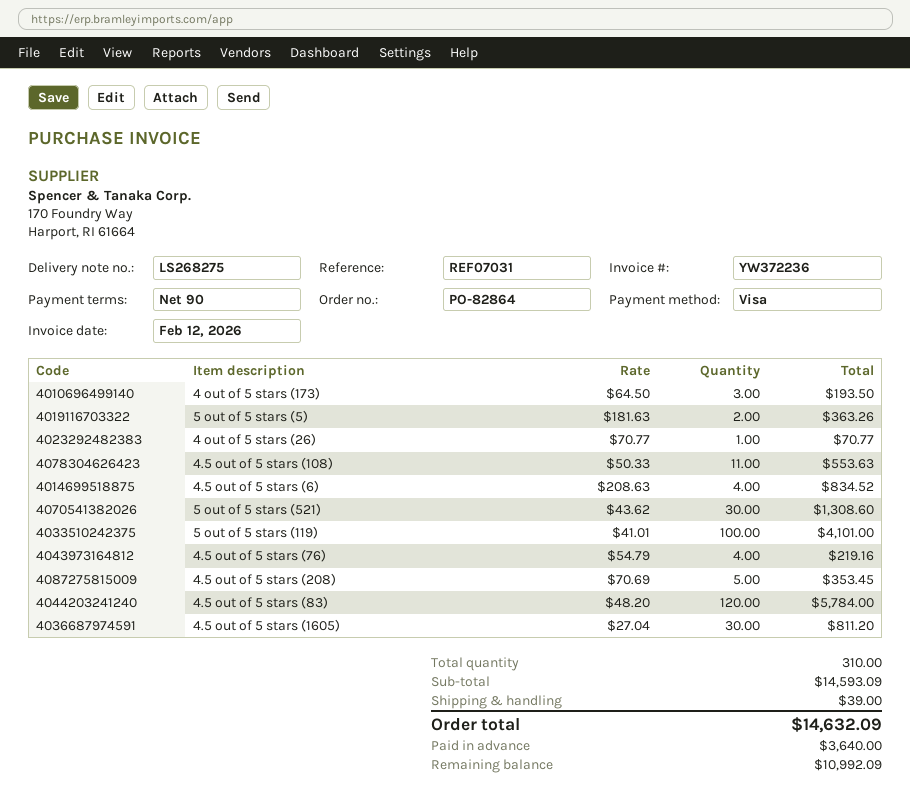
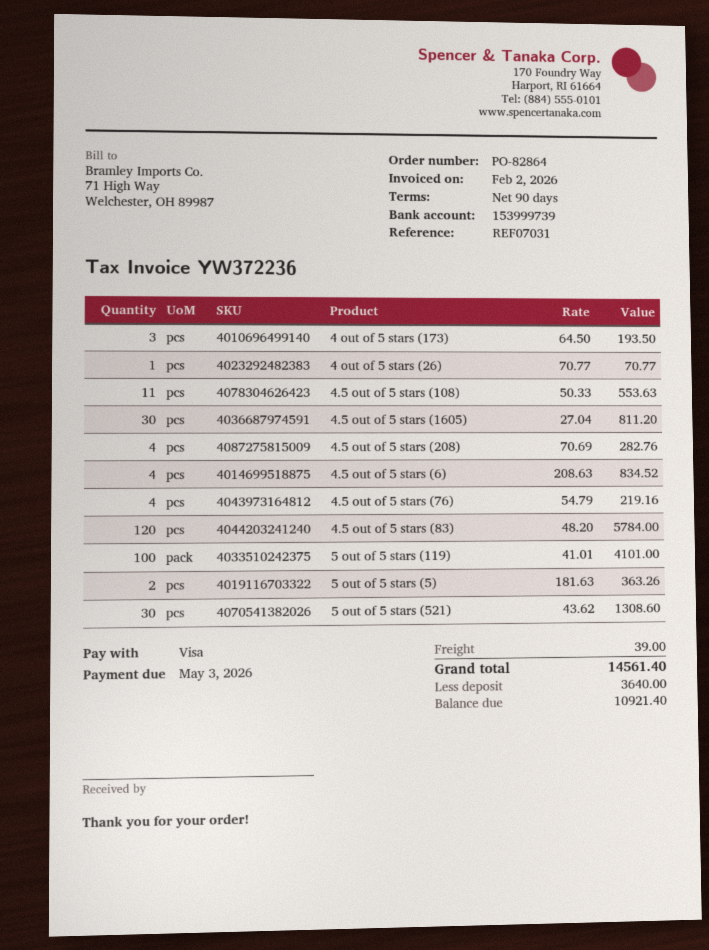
invoice date: 2026-02-12 -> 2026-02-02
4.5 out of 5 stars (208): 5 x 70.69 = 353.45 -> 4 x 70.69 = 282.76
total: 14632.09 -> 14561.40
balance: 10992.09 -> 10921.40

